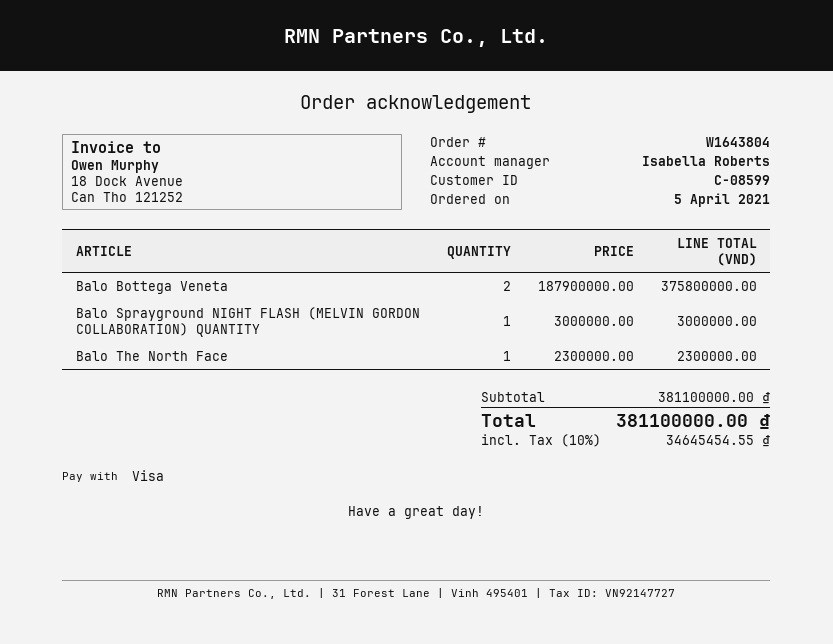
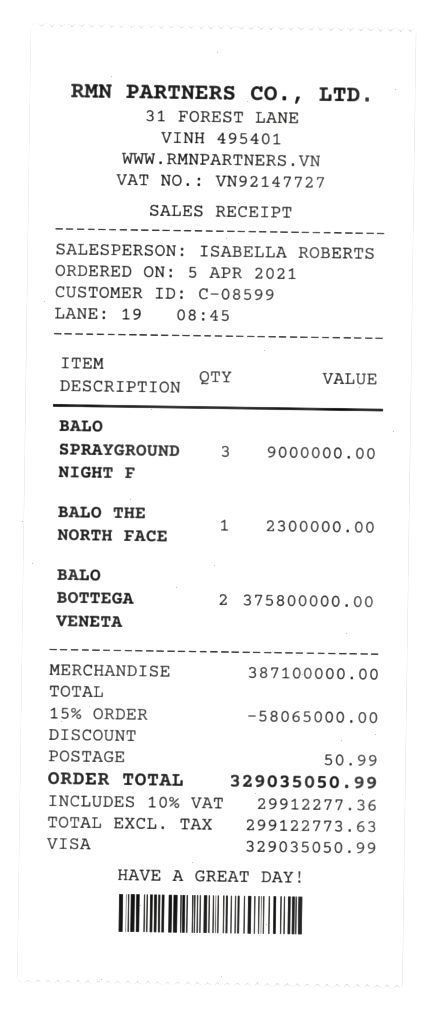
Balo Sprayground NIGHT FLASH (MELVIN GORDON COLLABORATION) QUANTITY: 1 for 3000000.00 -> 3 for 9000000.00
subtotal: 381100000.00 -> 387100000.00
discount: none -> 15% = 58065000.00
shipping: none -> 50.99
tax: 10% = 34645454.55 -> 10% = 29912277.36
total: 381100000.00 -> 329035050.99

